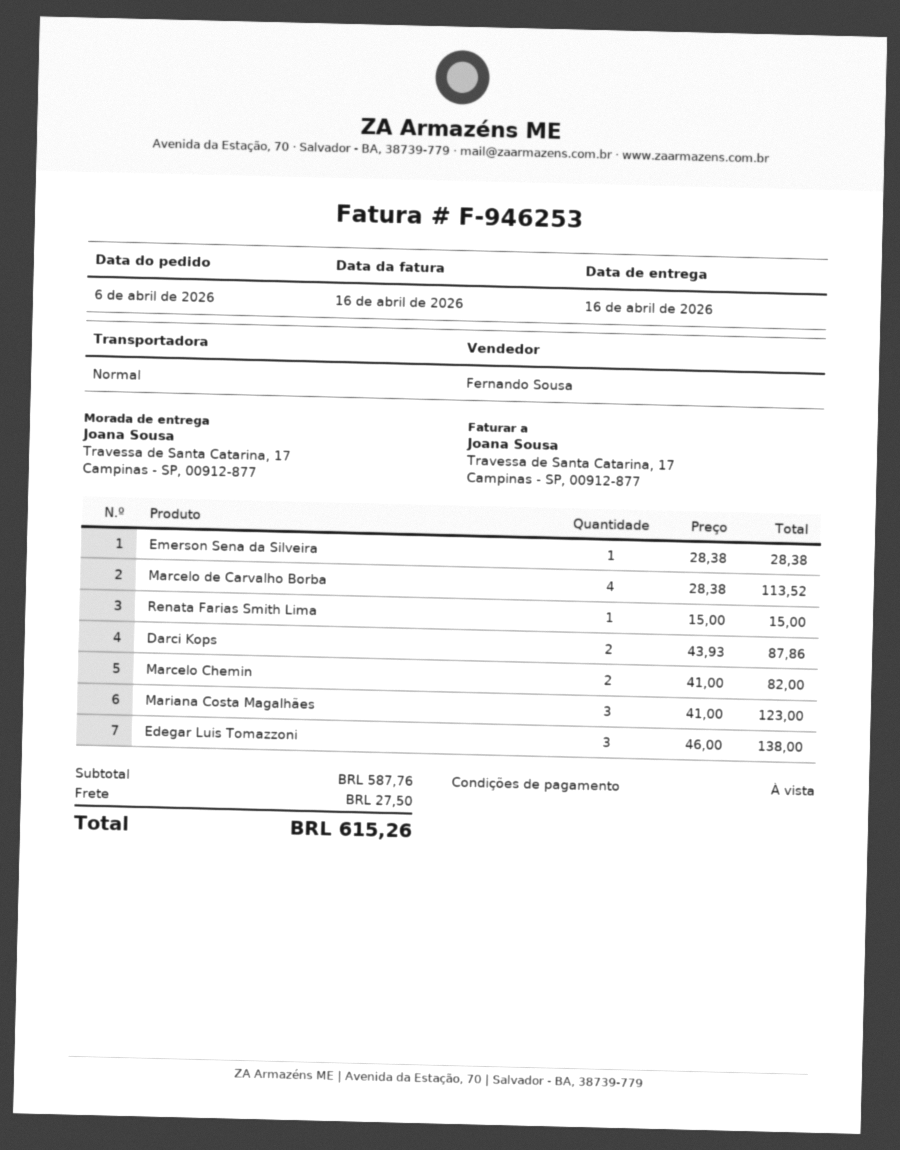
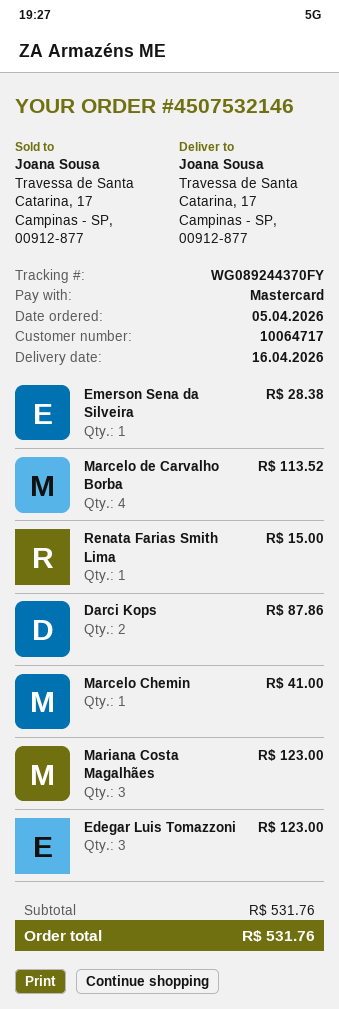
order date: 2026-04-06 -> 2026-04-05
Marcelo Chemin: 2 for 82.00 -> 1 for 41.00
Edegar Luis Tomazzoni: 3 for 138.00 -> 3 for 123.00
subtotal: 587.76 -> 531.76
shipping: 27.50 -> none
total: 615.26 -> 531.76

